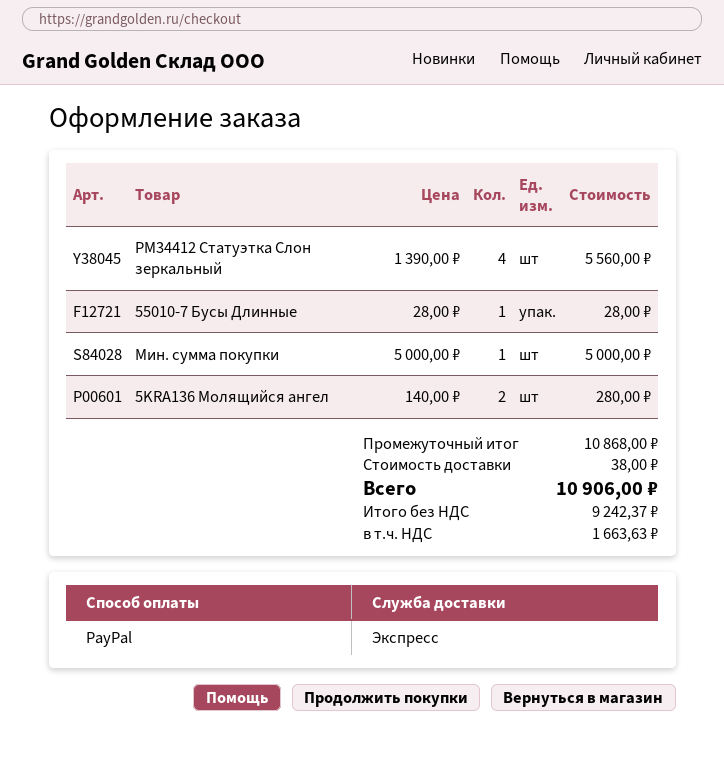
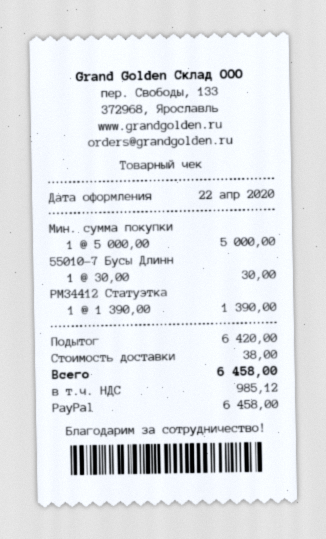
PM34412 Статуэтка Слон зеркальный: 4 x 1390.00 = 5560.00 -> 1 x 1390.00 = 1390.00
55010-7 Бусы Длинные: 1 x 28.00 = 28.00 -> 1 x 30.00 = 30.00
5KRA136 Молящийся ангел: 2 x 140.00 = 280.00 -> none
subtotal: 10868.00 -> 6420.00
tax: 1663.63 -> 985.12
total: 10906.00 -> 6458.00

